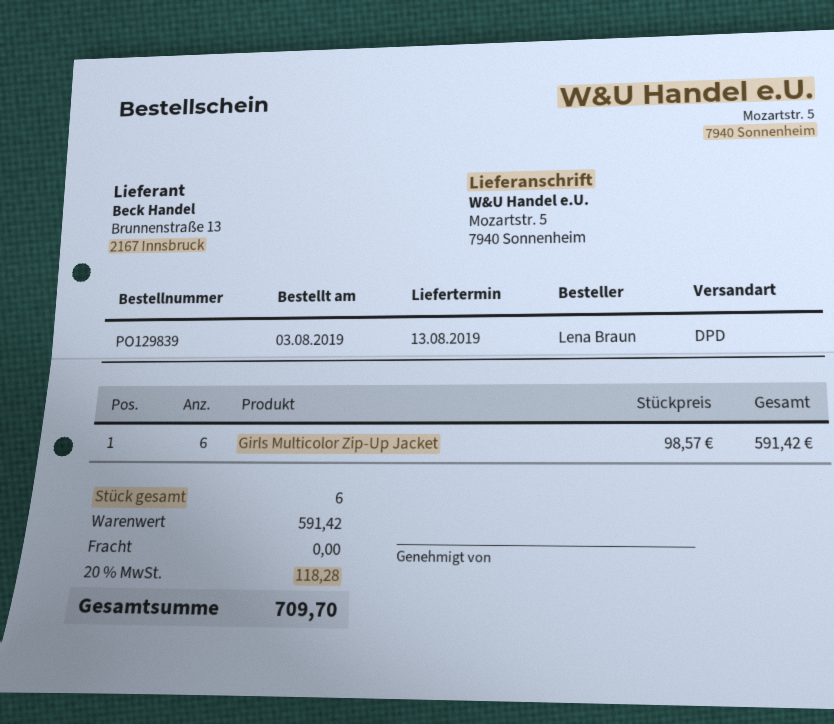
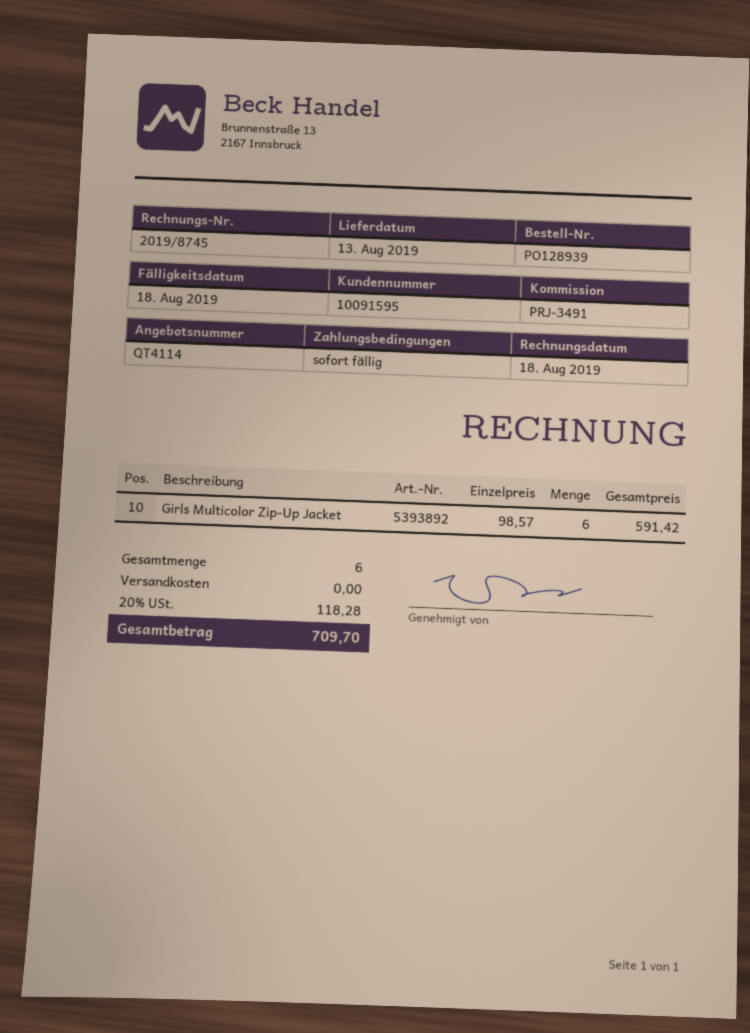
order number: PO129839 -> PO128939

